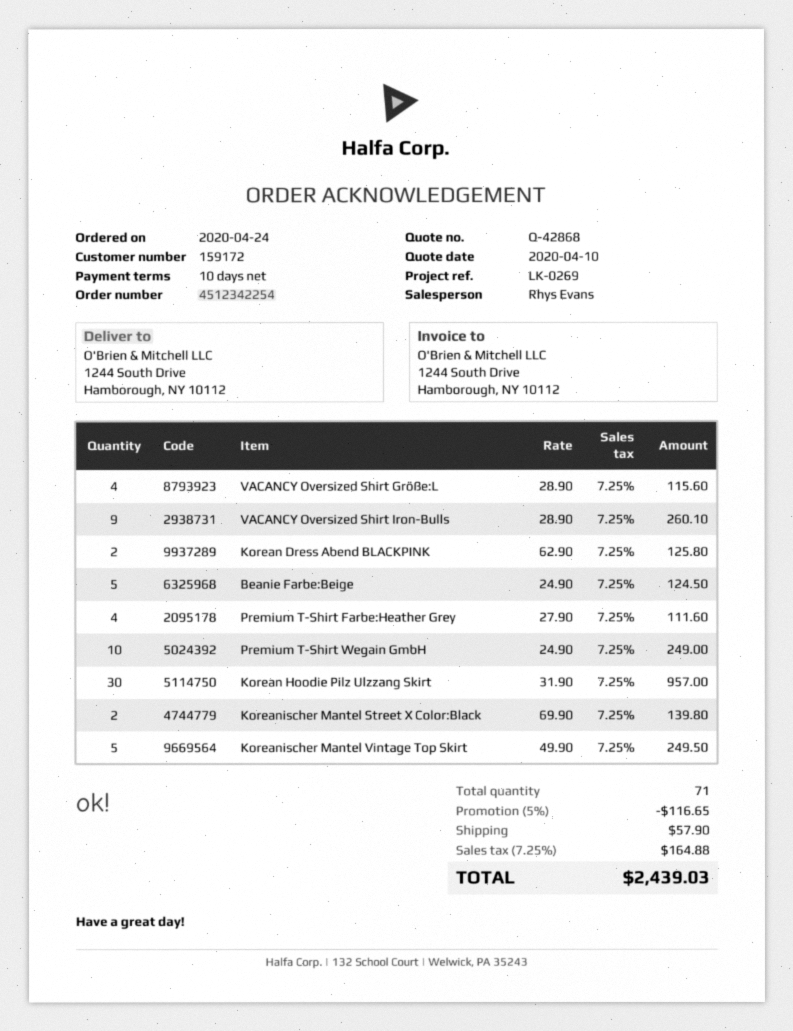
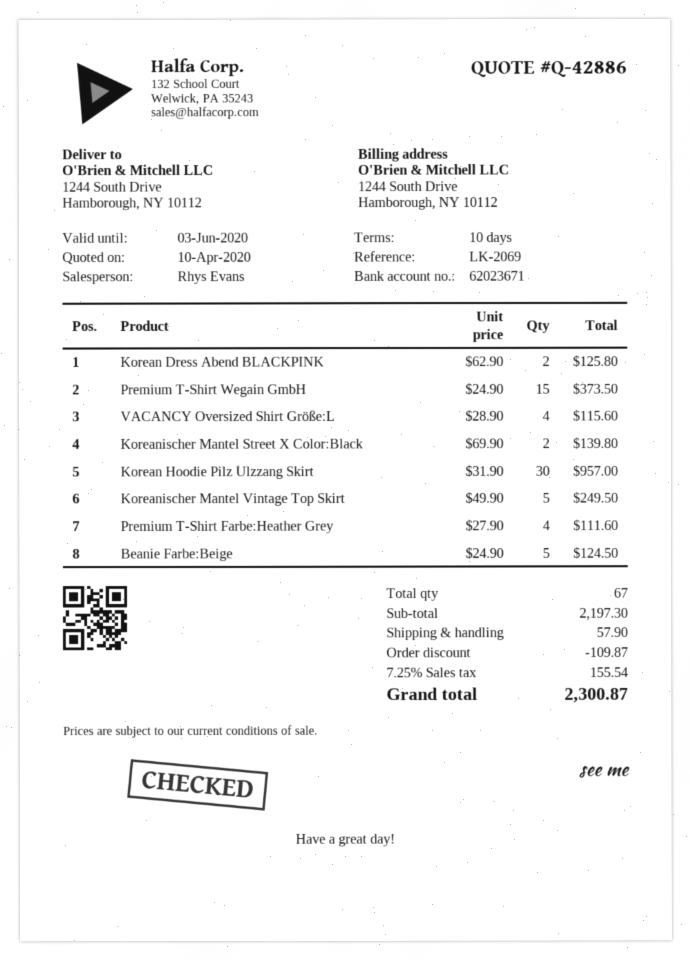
quote number: Q-42868 -> Q-42886
reference: LK-0269 -> LK-2069
VACANCY Oversized Shirt Iron-Bulls: 9 x 28.90 = 260.10 -> none
Premium T-Shirt Wegain GmbH: 10 x 24.90 = 249.00 -> 15 x 24.90 = 373.50
total quantity: 71 -> 67
discount: 116.65 -> 109.87
tax: 7.25% = 164.88 -> 7.25% = 155.54
total: 2439.03 -> 2300.87

